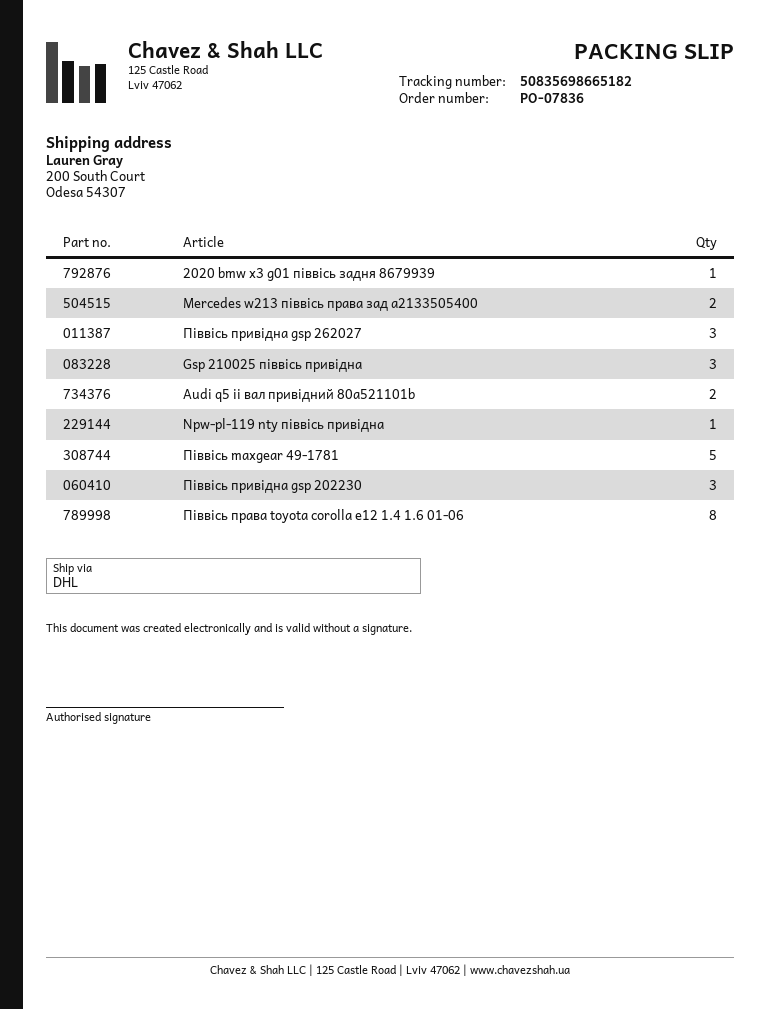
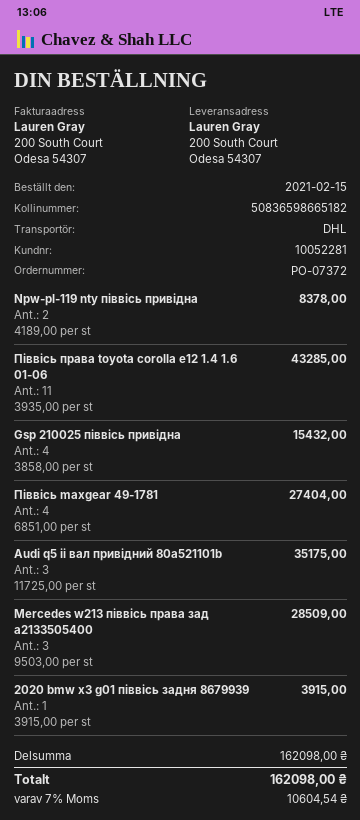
order number: PO-07836 -> PO-07372
tracking number: 50835698665182 -> 50836598665182
Mercedes w213 піввісь права зад a2133505400: 2 -> 3
Піввісь привідна gsp 262027: 3 -> none
Gsp 210025 піввісь привідна: 3 -> 4
Audi q5 ii вал привідний 80a521101b: 2 -> 3
Npw-pl-119 nty піввісь привідна: 1 -> 2
Піввісь maxgear 49-1781: 5 -> 4
Піввісь привідна gsp 202230: 3 -> none
Піввісь права toyota corolla e12 1.4 1.6 01-06: 8 -> 11

